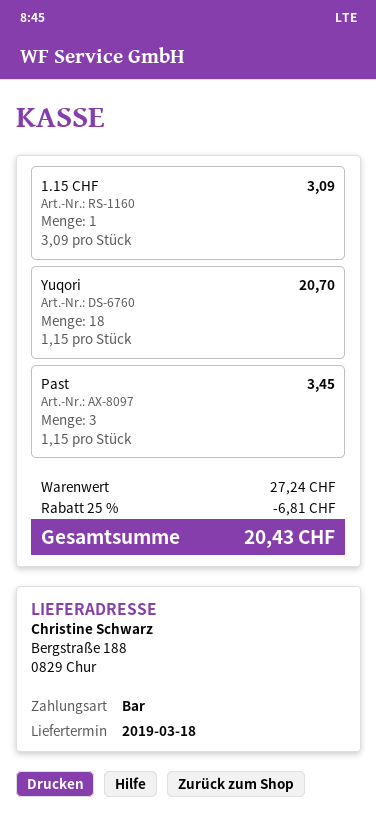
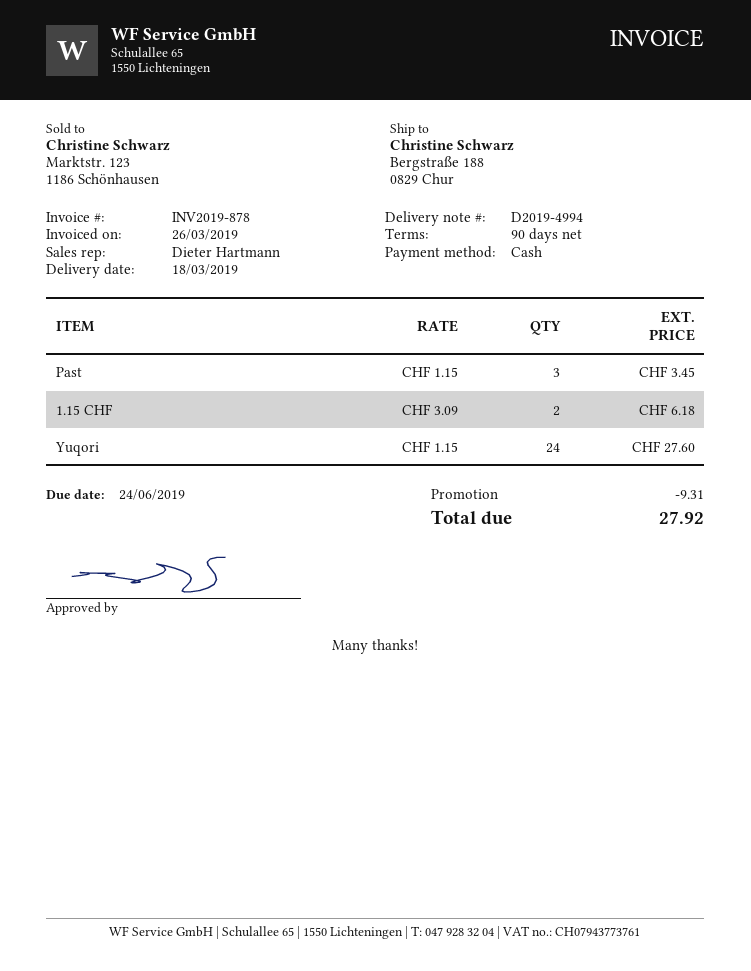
1.15 CHF: 1 x 3.09 = 3.09 -> 2 x 3.09 = 6.18
Yuqori: 18 x 1.15 = 20.70 -> 24 x 1.15 = 27.60
discount: 6.81 -> 9.31
total: 20.43 -> 27.92

